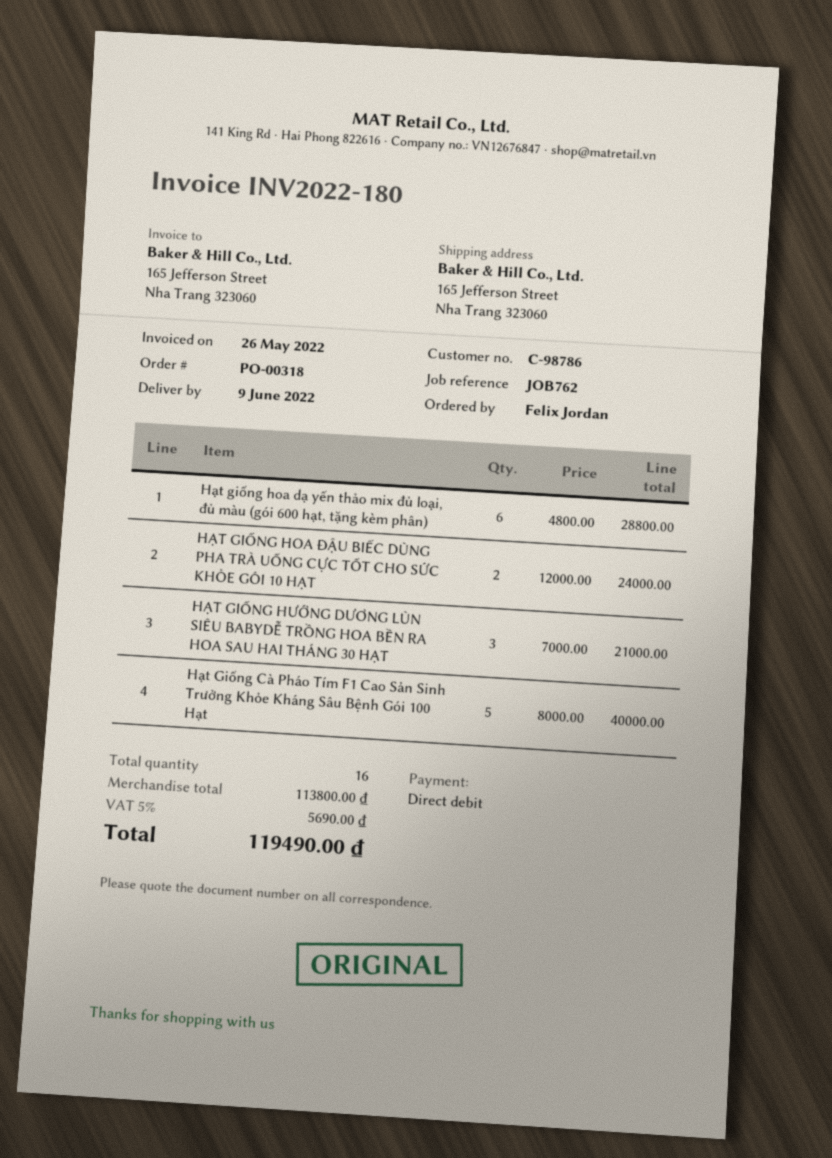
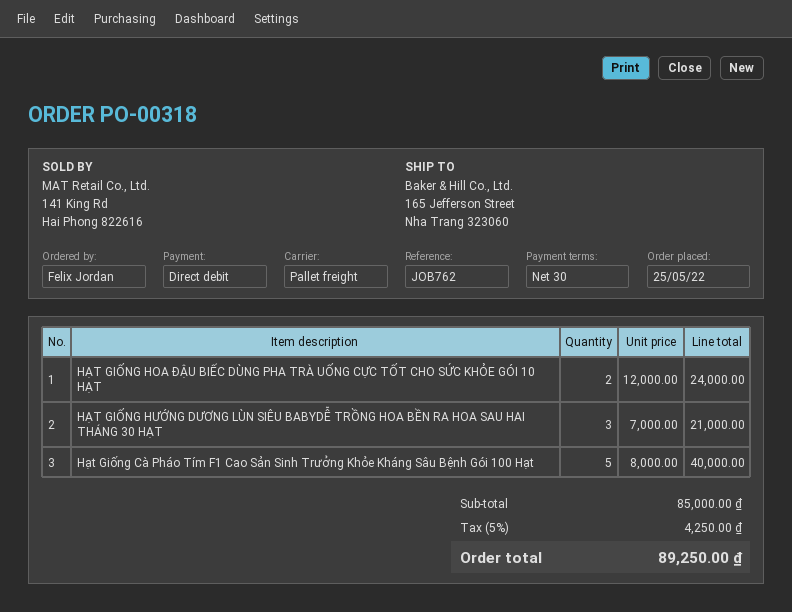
Hạt giống hoa dạ yến thảo mix đủ loại, đủ màu (gói 600 hạt, tặng kèm phân): 6 x 4800.00 = 28800.00 -> none
subtotal: 113800.00 -> 85000.00
tax: 5% = 5690.00 -> 5% = 4250.00
total: 119490.00 -> 89250.00

